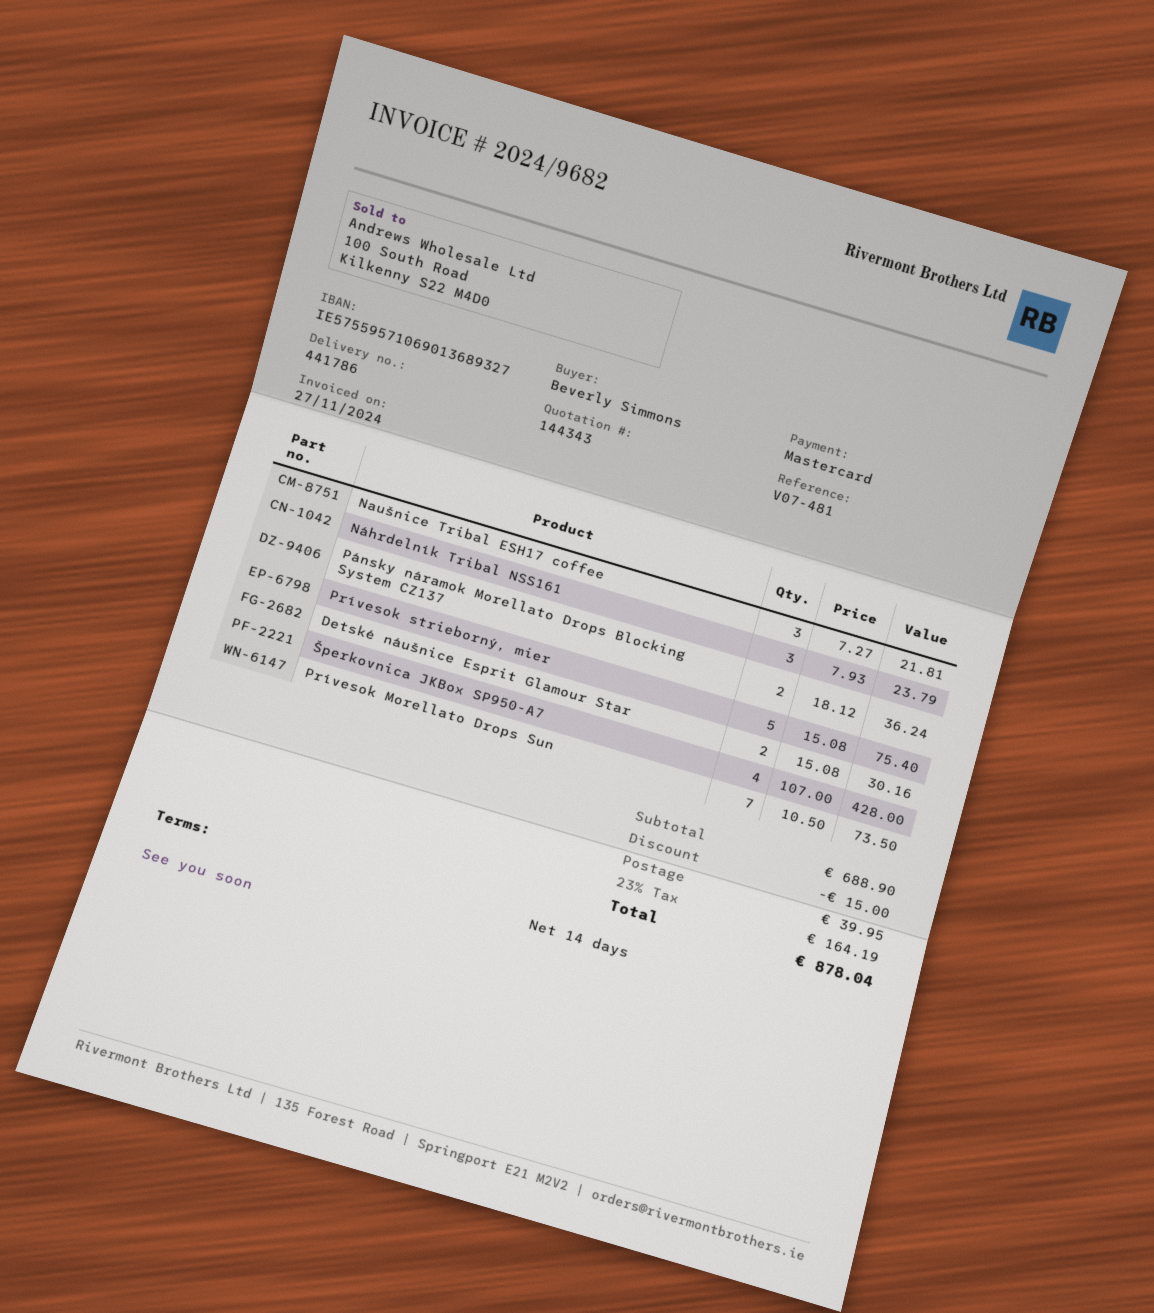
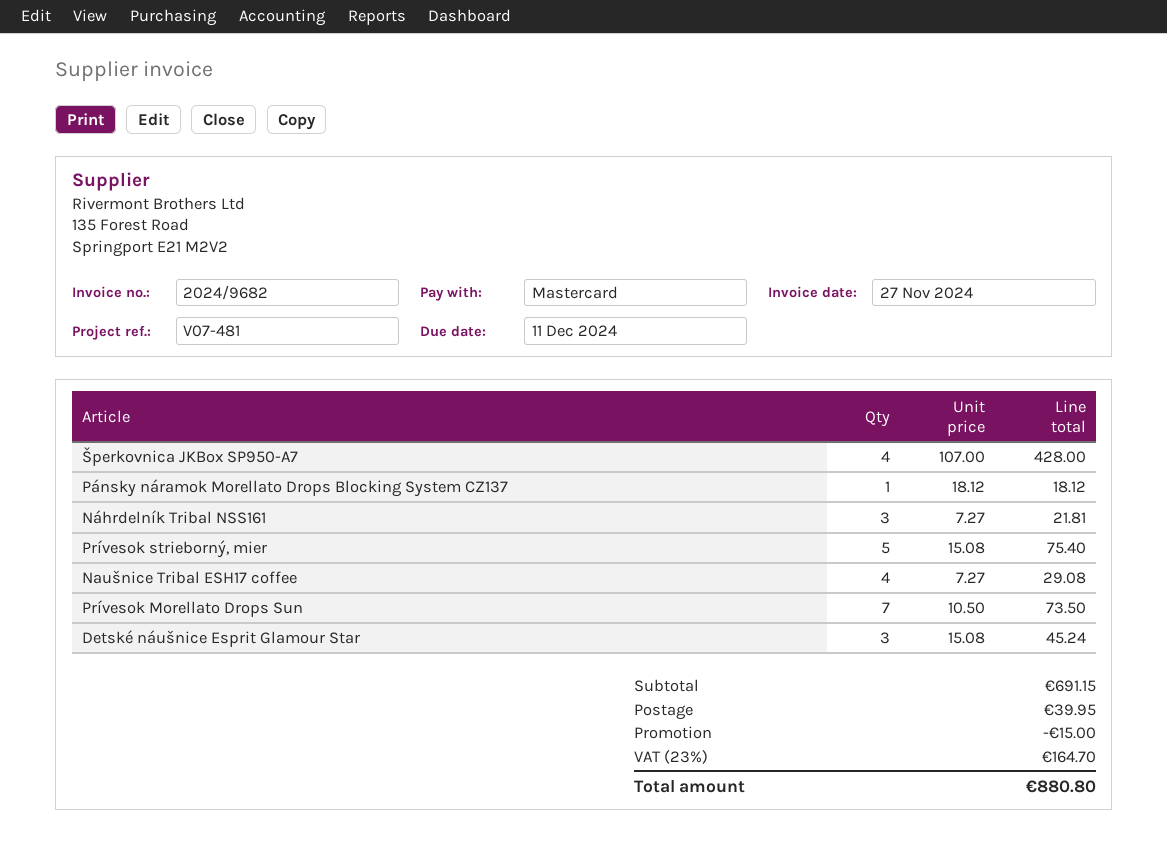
Naušnice Tribal ESH17 coffee: 3 x 7.27 = 21.81 -> 4 x 7.27 = 29.08
Náhrdelník Tribal NSS161: 3 x 7.93 = 23.79 -> 3 x 7.27 = 21.81
Pánsky náramok Morellato Drops Blocking System CZ137: 2 x 18.12 = 36.24 -> 1 x 18.12 = 18.12
Detské náušnice Esprit Glamour Star: 2 x 15.08 = 30.16 -> 3 x 15.08 = 45.24
subtotal: 688.90 -> 691.15
tax: 23% = 164.19 -> 23% = 164.70
total: 878.04 -> 880.80

